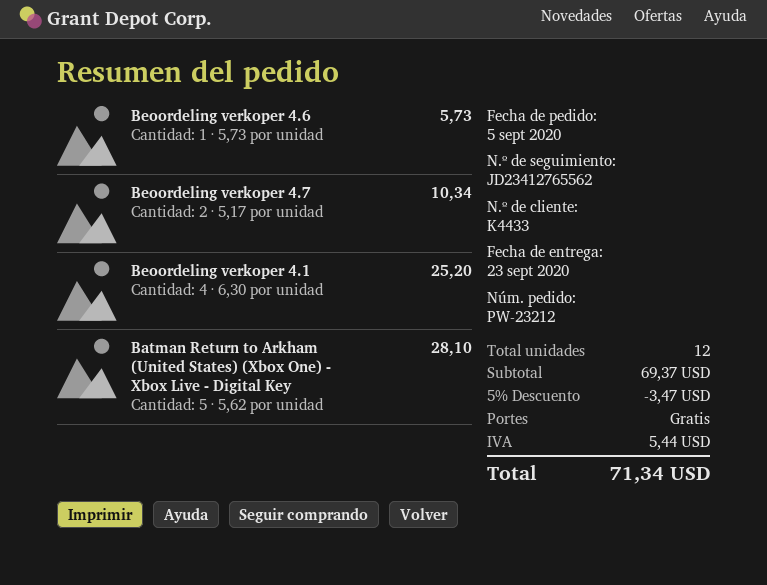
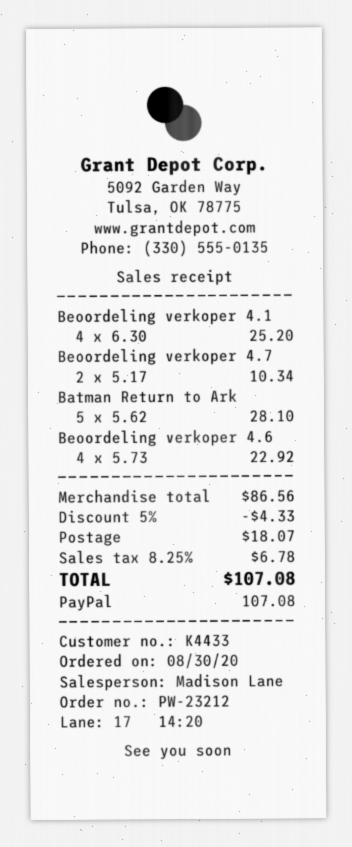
order date: 2020-09-05 -> 2020-08-30
Beoordeling verkoper 4.6: 1 x 5.73 = 5.73 -> 4 x 5.73 = 22.92
subtotal: 69.37 -> 86.56
discount: 5% = 3.47 -> 5% = 4.33
shipping: 0.00 -> 18.07
tax: 5.44 -> 6.78
total: 71.34 -> 107.08

